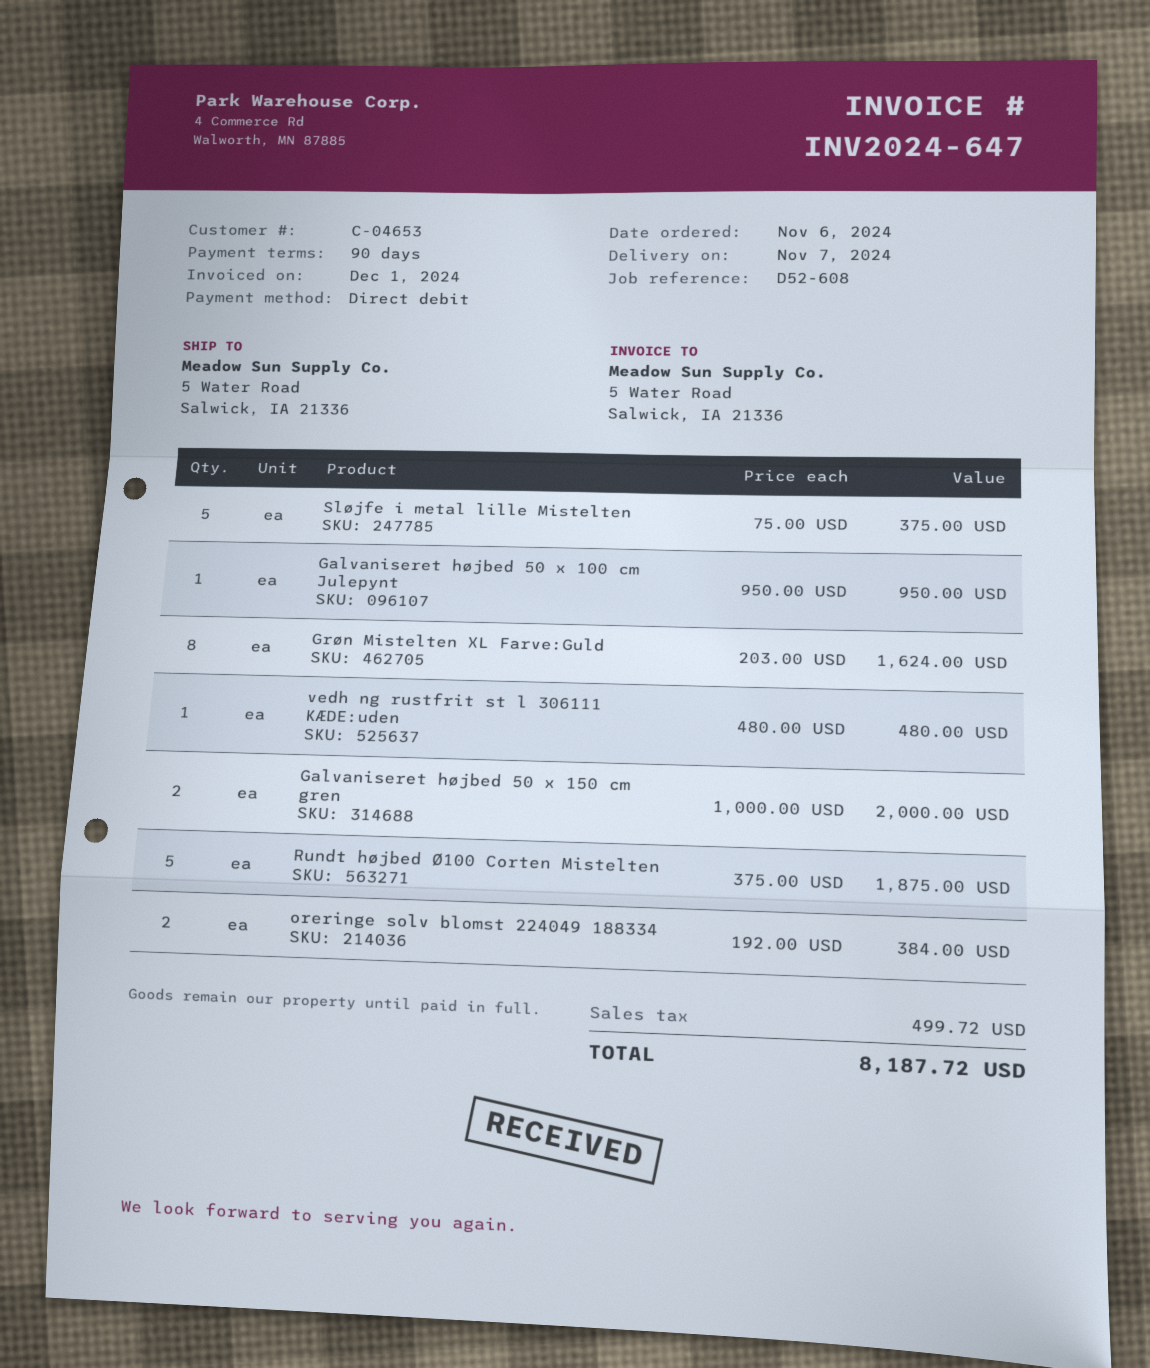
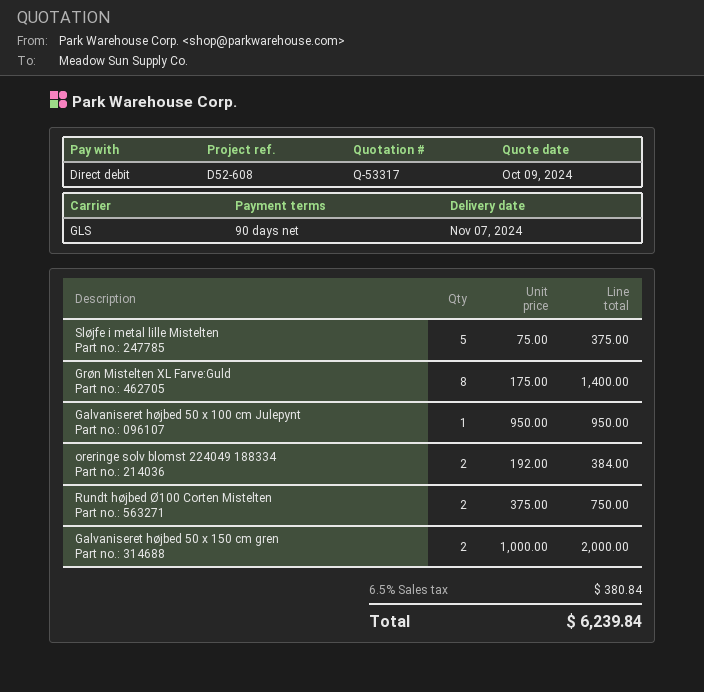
Grøn Mistelten XL Farve:Guld: 8 x 203.00 = 1624.00 -> 8 x 175.00 = 1400.00
vedh ng rustfrit st l 306111 KÆDE:uden: 1 x 480.00 = 480.00 -> none
Rundt højbed Ø100 Corten Mistelten: 5 x 375.00 = 1875.00 -> 2 x 375.00 = 750.00
tax: 499.72 -> 380.84
total: 8187.72 -> 6239.84

